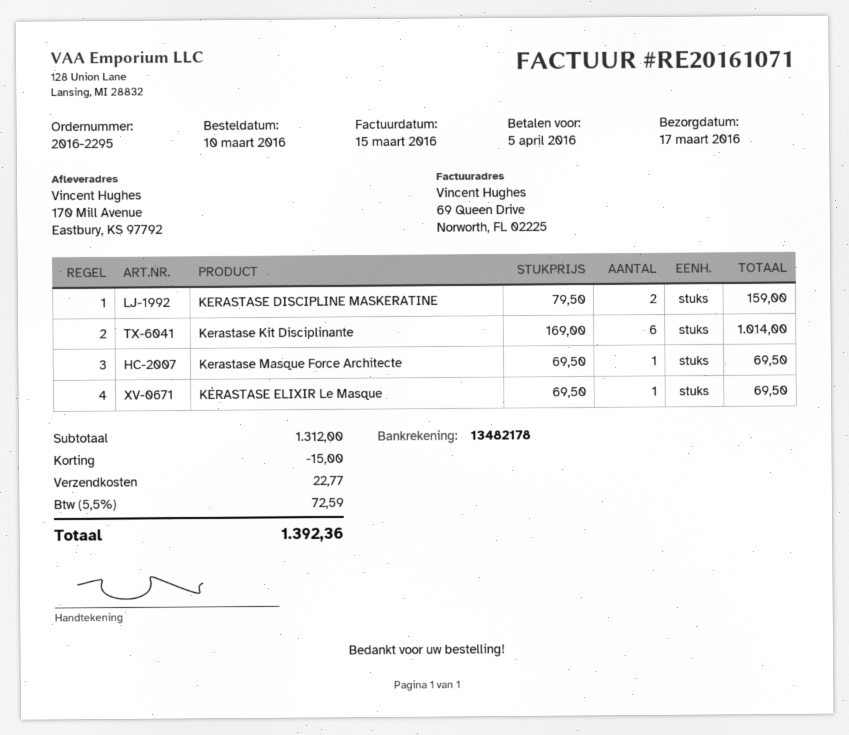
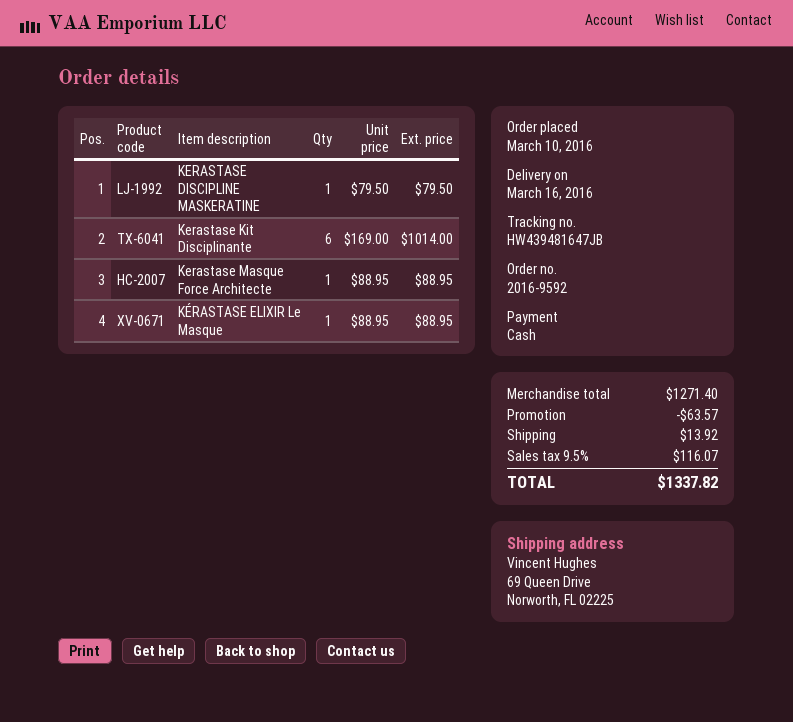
order number: 2016-2295 -> 2016-9592
delivery date: 2016-03-17 -> 2016-03-16
ship to: 170 Mill Avenue, Eastbury, KS 97792 -> 69 Queen Drive, Norworth, FL 02225
KERASTASE DISCIPLINE MASKERATINE: 2 x 79.50 = 159.00 -> 1 x 79.50 = 79.50
Kerastase Masque Force Architecte: 1 x 69.50 = 69.50 -> 1 x 88.95 = 88.95
KÉRASTASE ELIXIR Le Masque: 1 x 69.50 = 69.50 -> 1 x 88.95 = 88.95
subtotal: 1312.00 -> 1271.40
discount: 15.00 -> 63.57
shipping: 22.77 -> 13.92
tax: 5.5% = 72.59 -> 9.5% = 116.07
total: 1392.36 -> 1337.82

